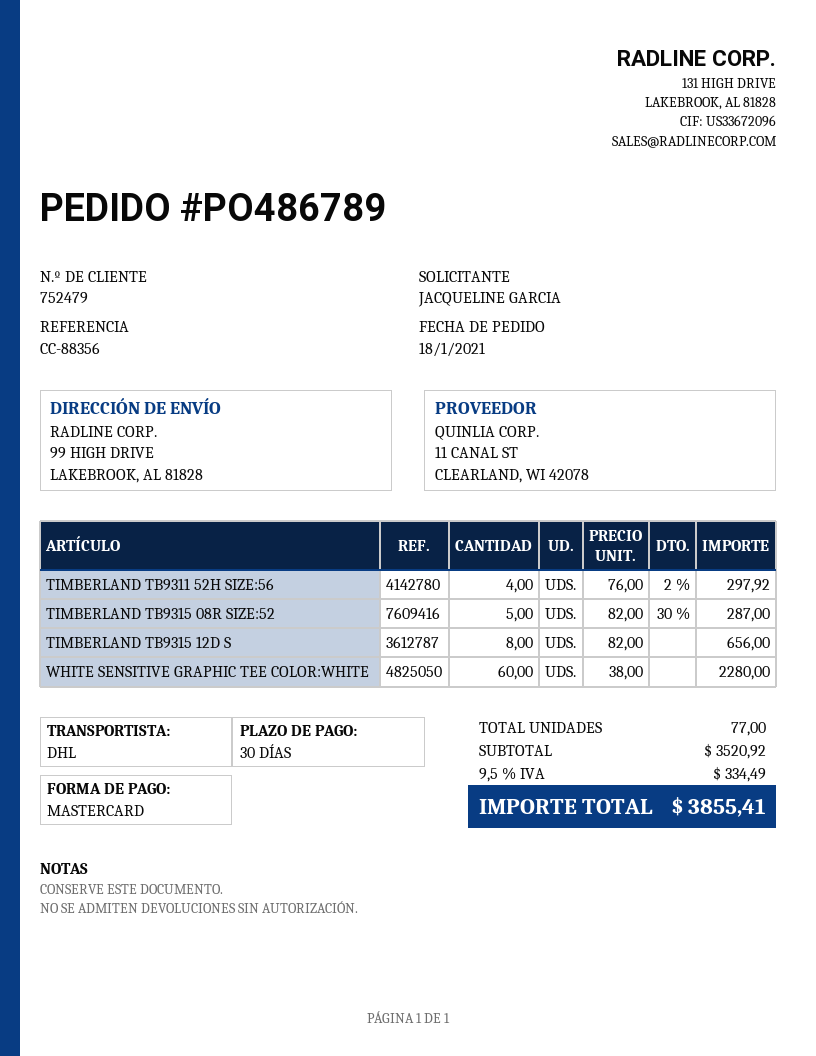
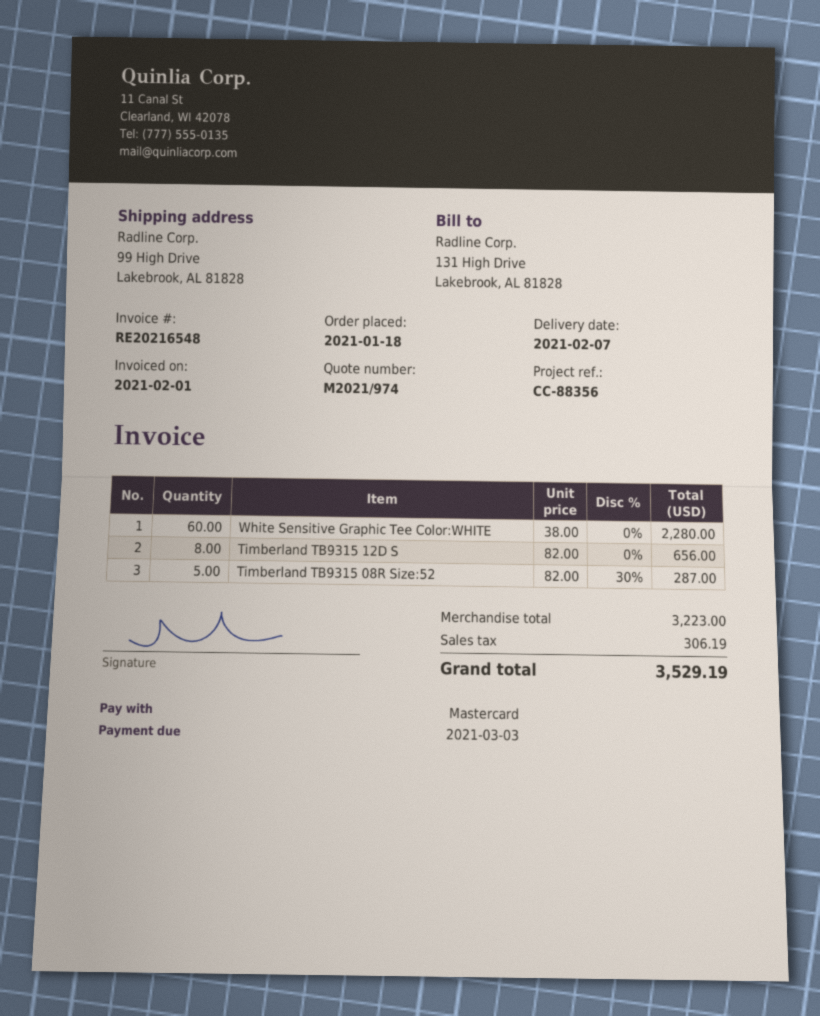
TIMBERLAND TB9311 52H SIZE:56: 4 x 76.00 - 2% = 297.92 -> none
subtotal: 3520.92 -> 3223.00
tax: 334.49 -> 306.19
total: 3855.41 -> 3529.19

